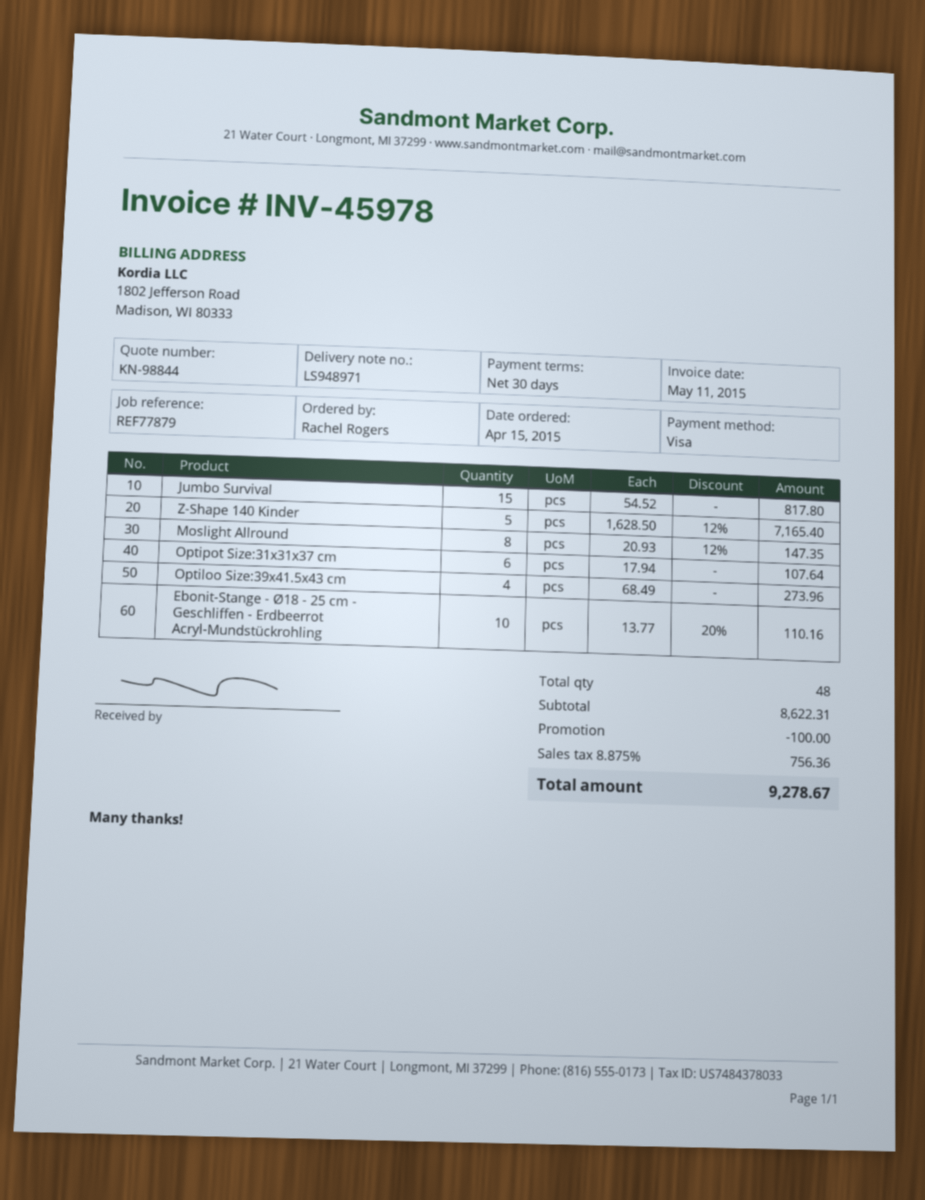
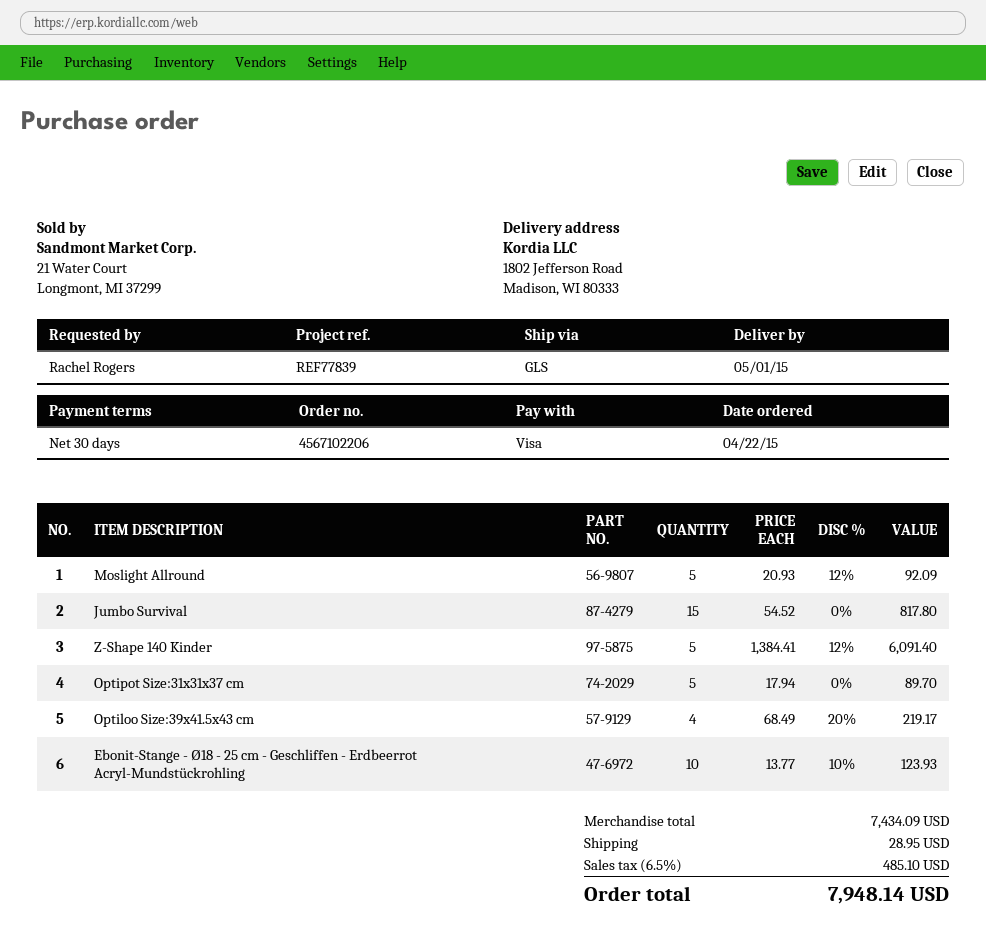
order date: 2015-04-15 -> 2015-04-22
reference: REF77879 -> REF77839
Z-Shape 140 Kinder: 5 x 1628.50 - 12% = 7165.40 -> 5 x 1384.41 - 12% = 6091.40
Moslight Allround: 8 x 20.93 - 12% = 147.35 -> 5 x 20.93 - 12% = 92.09
Optipot Size:31x31x37 cm: 6 x 17.94 = 107.64 -> 5 x 17.94 = 89.70
Optiloo Size:39x41.5x43 cm: 4 x 68.49 = 273.96 -> 4 x 68.49 - 20% = 219.17
Ebonit-Stange - Ø18 - 25 cm - Geschliffen - Erdbeerrot Acryl-Mundstückrohling: 10 x 13.77 - 20% = 110.16 -> 10 x 13.77 - 10% = 123.93
subtotal: 8622.31 -> 7434.09
discount: 100.00 -> none
shipping: none -> 28.95
tax: 8.875% = 756.36 -> 6.5% = 485.10
total: 9278.67 -> 7948.14

